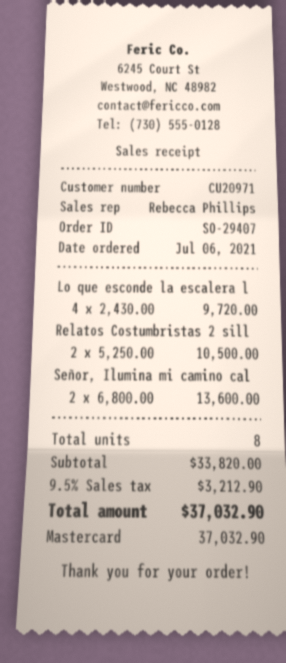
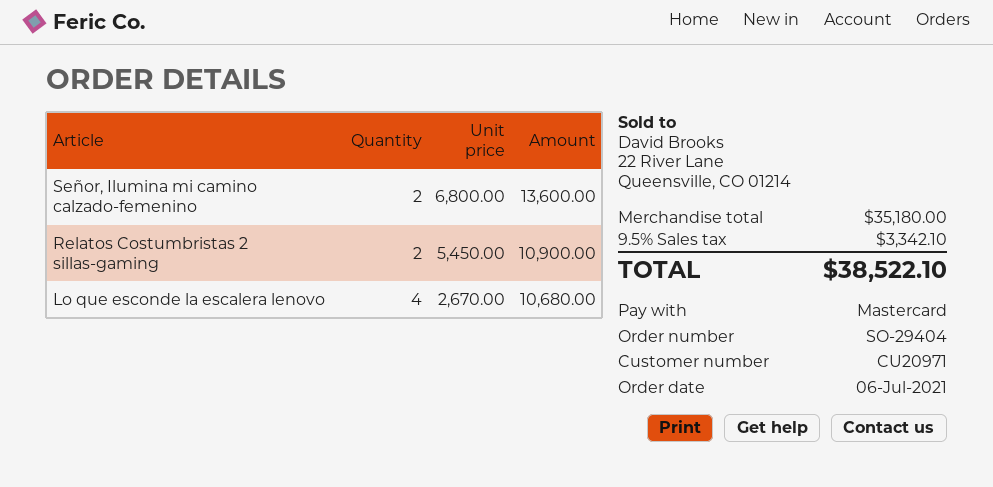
order number: SO-29407 -> SO-29404
Lo que esconde la escalera l: 4 x 2430.00 = 9720.00 -> 4 x 2670.00 = 10680.00
Relatos Costumbristas 2 sill: 2 x 5250.00 = 10500.00 -> 2 x 5450.00 = 10900.00
subtotal: 33820.00 -> 35180.00
tax: 9.5% = 3212.90 -> 9.5% = 3342.10
total: 37032.90 -> 38522.10

